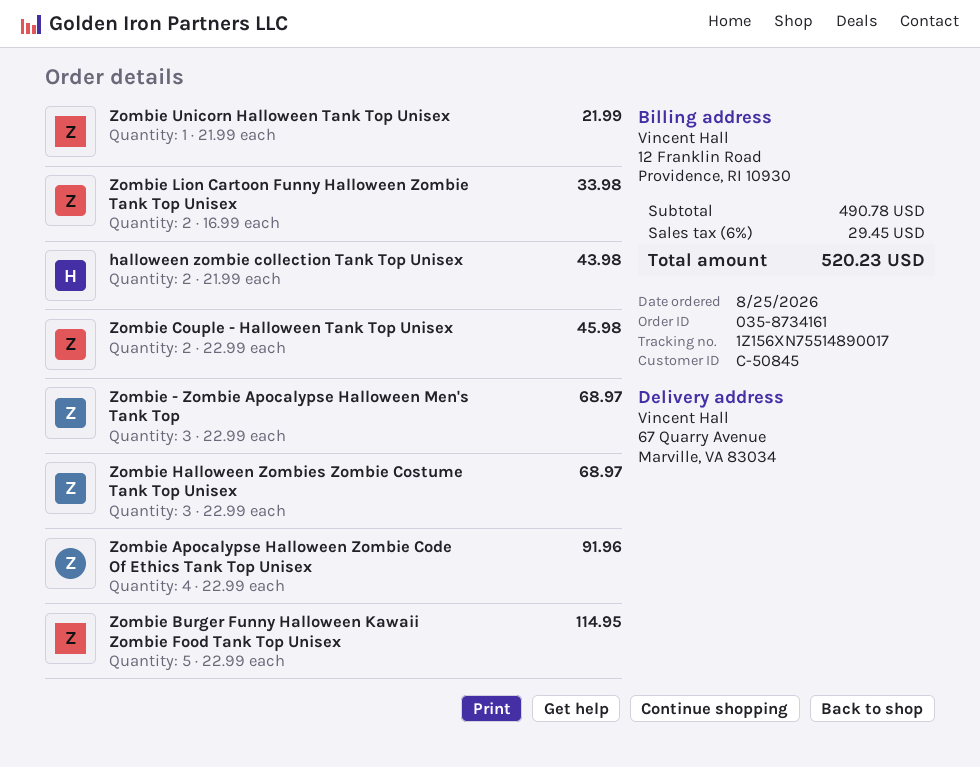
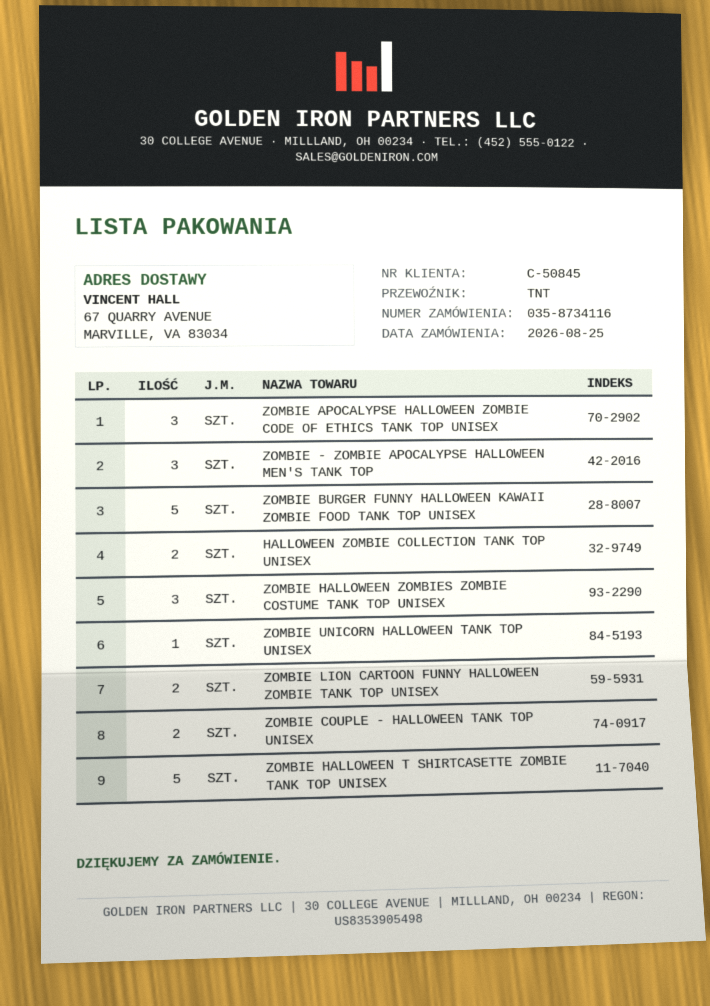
order number: 035-8734161 -> 035-8734116
Zombie Apocalypse Halloween Zombie Code Of Ethics Tank Top Unisex: 4 -> 3
ZOMBIE HALLOWEEN T SHIRTCASETTE ZOMBIE TANK TOP UNISEX: none -> 5

